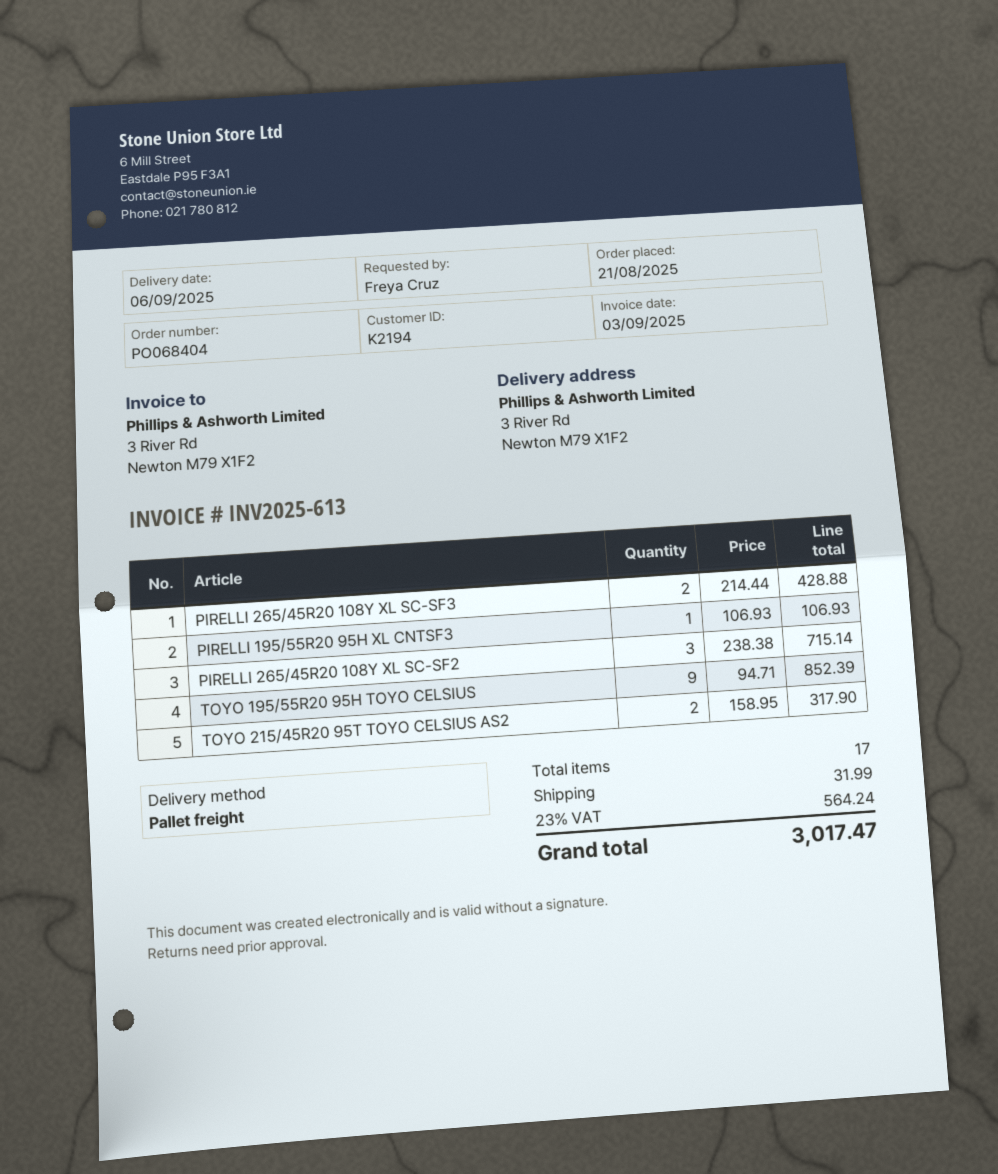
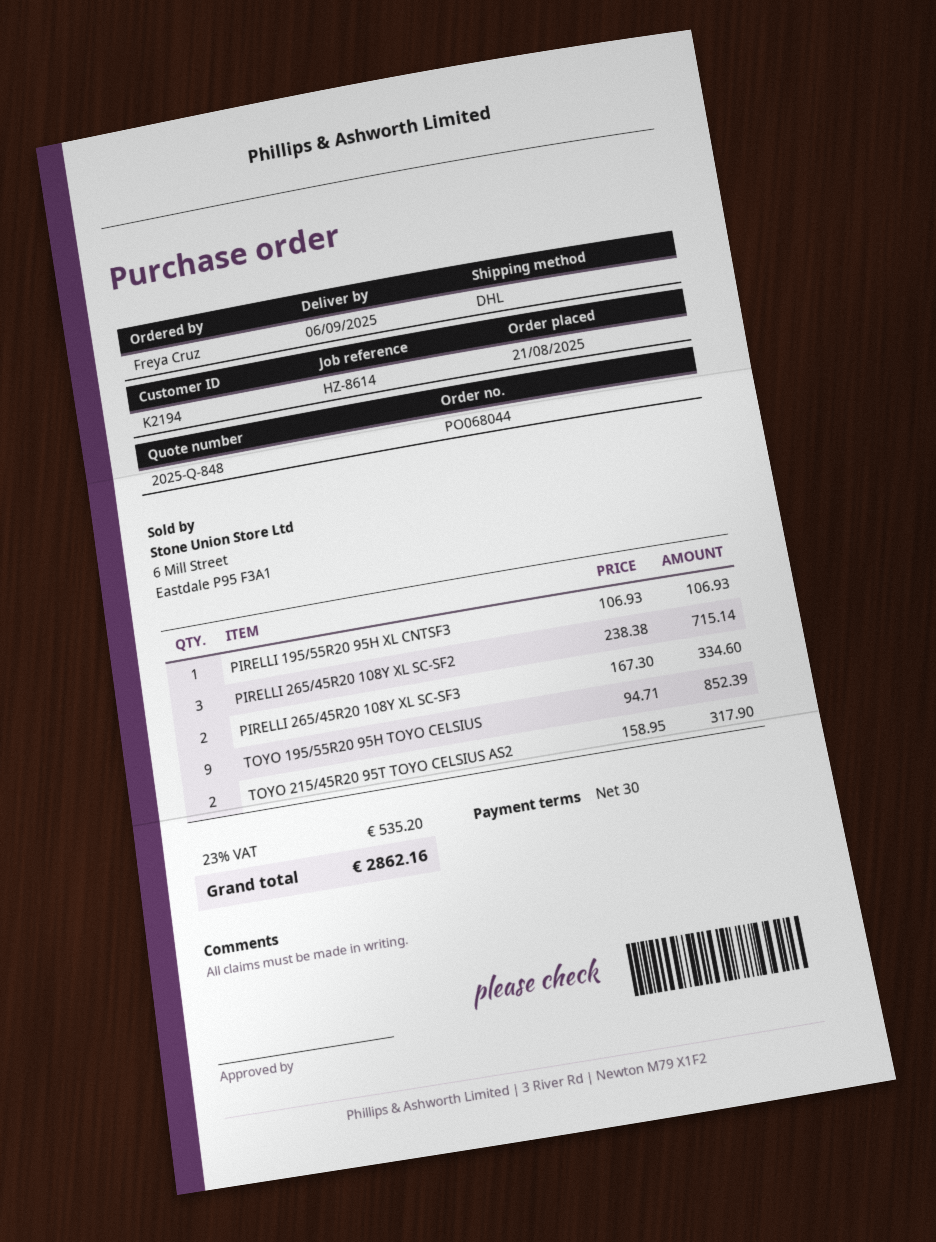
order number: PO068404 -> PO068044
shipping method: pallet freight -> DHL
PIRELLI 265/45R20 108Y XL SC-SF3: 2 x 214.44 = 428.88 -> 2 x 167.30 = 334.60
shipping: 31.99 -> none
tax: 23% = 564.24 -> 23% = 535.20
total: 3017.47 -> 2862.16

